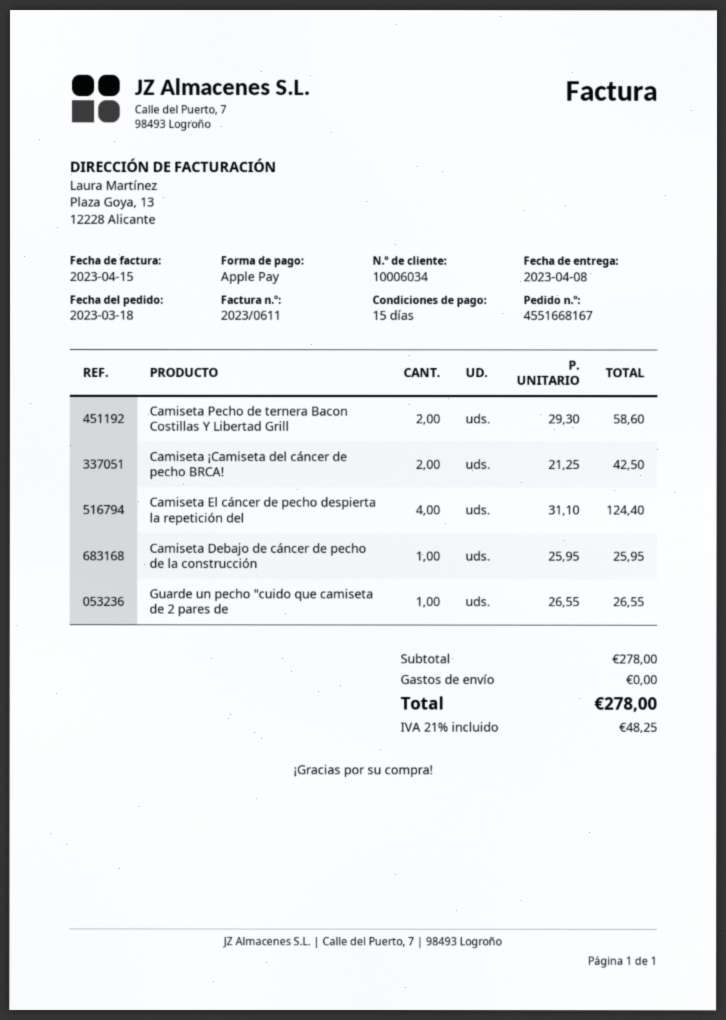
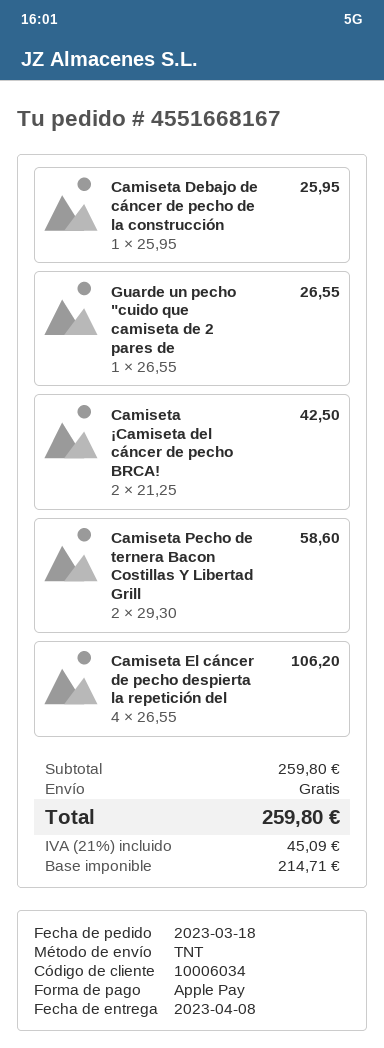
Camiseta El cáncer de pecho despierta la repetición del: 4 x 31.10 = 124.40 -> 4 x 26.55 = 106.20
subtotal: 278.00 -> 259.80
tax: 21% = 48.25 -> 21% = 45.09
total: 278.00 -> 259.80

